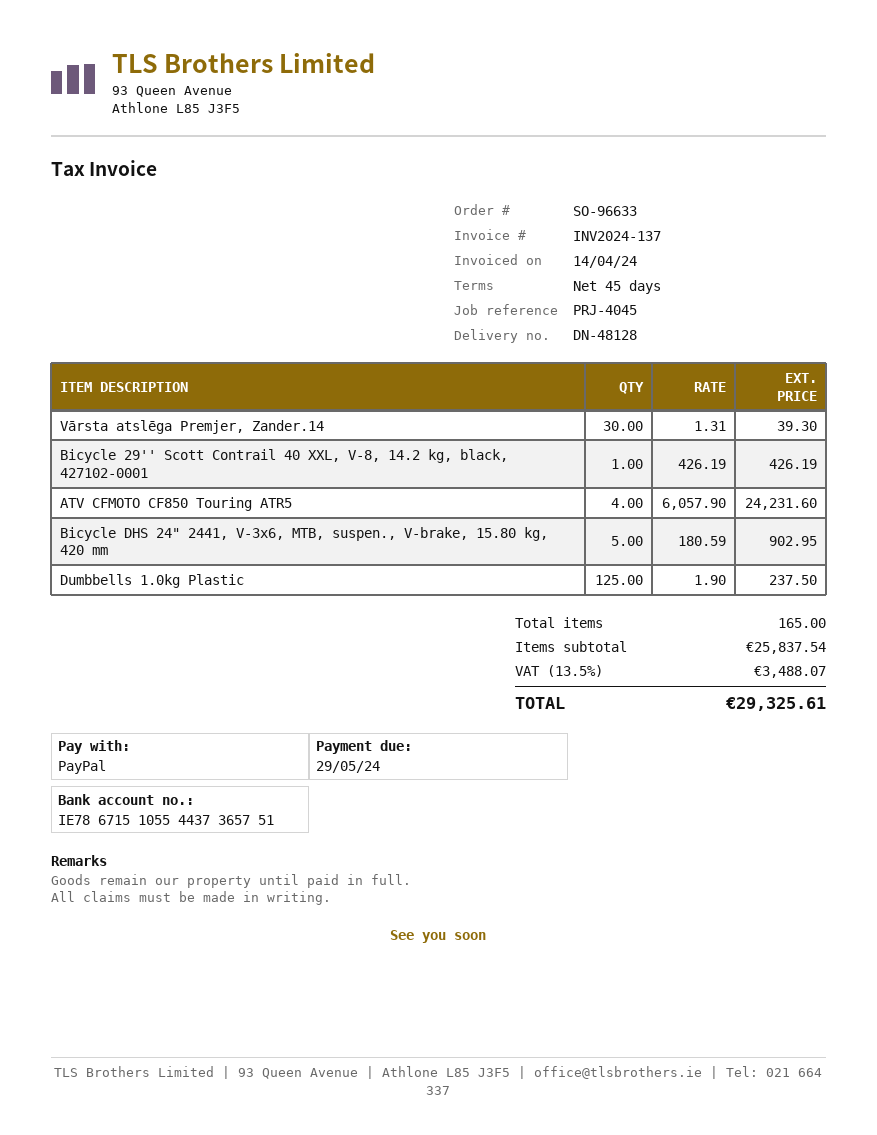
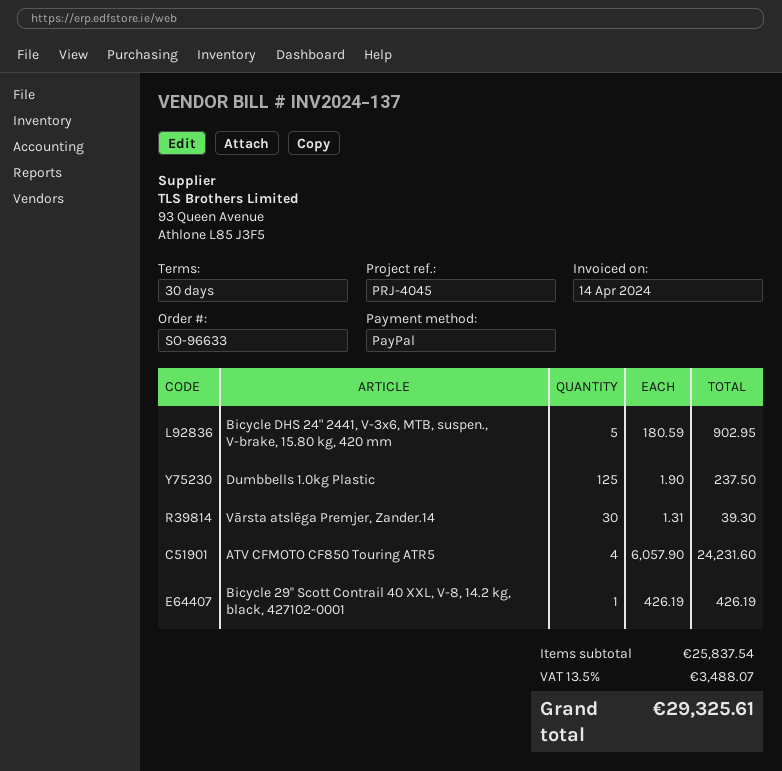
payment terms: 45 days -> 30 days

